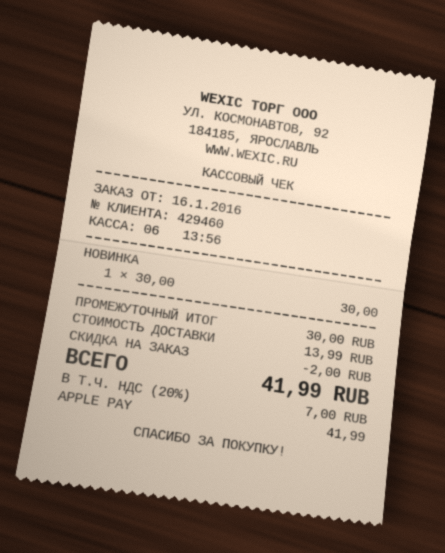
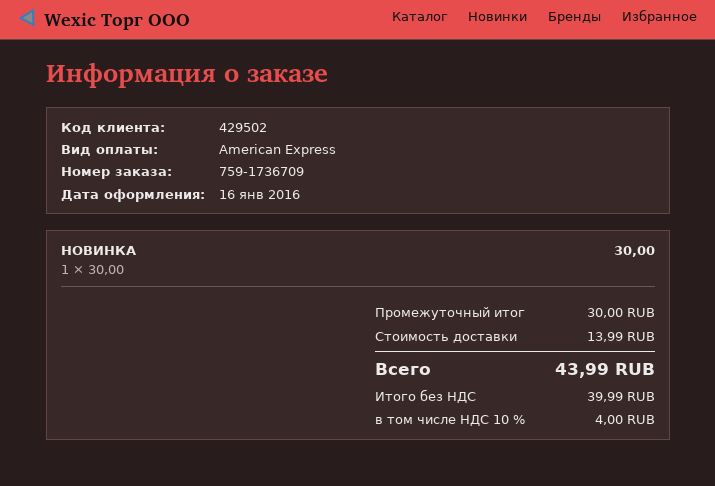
customer number: 429460 -> 429502
payment method: Apple Pay -> American Express
discount: 2.00 -> none
tax: 20% = 7.00 -> 10% = 4.00
total: 41.99 -> 43.99

